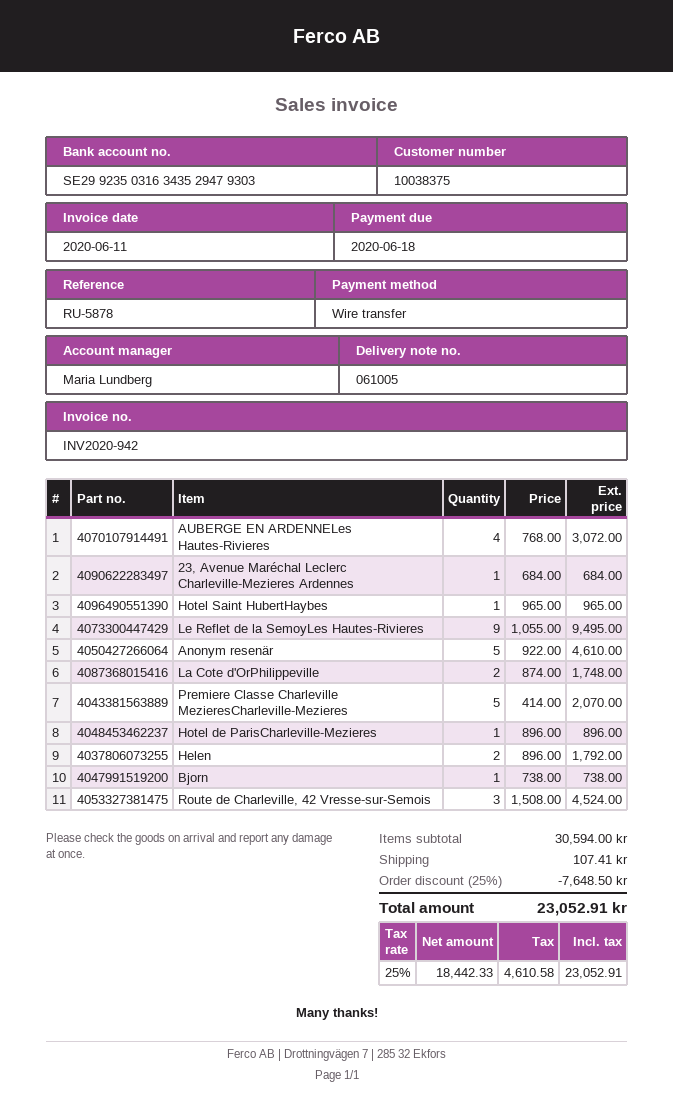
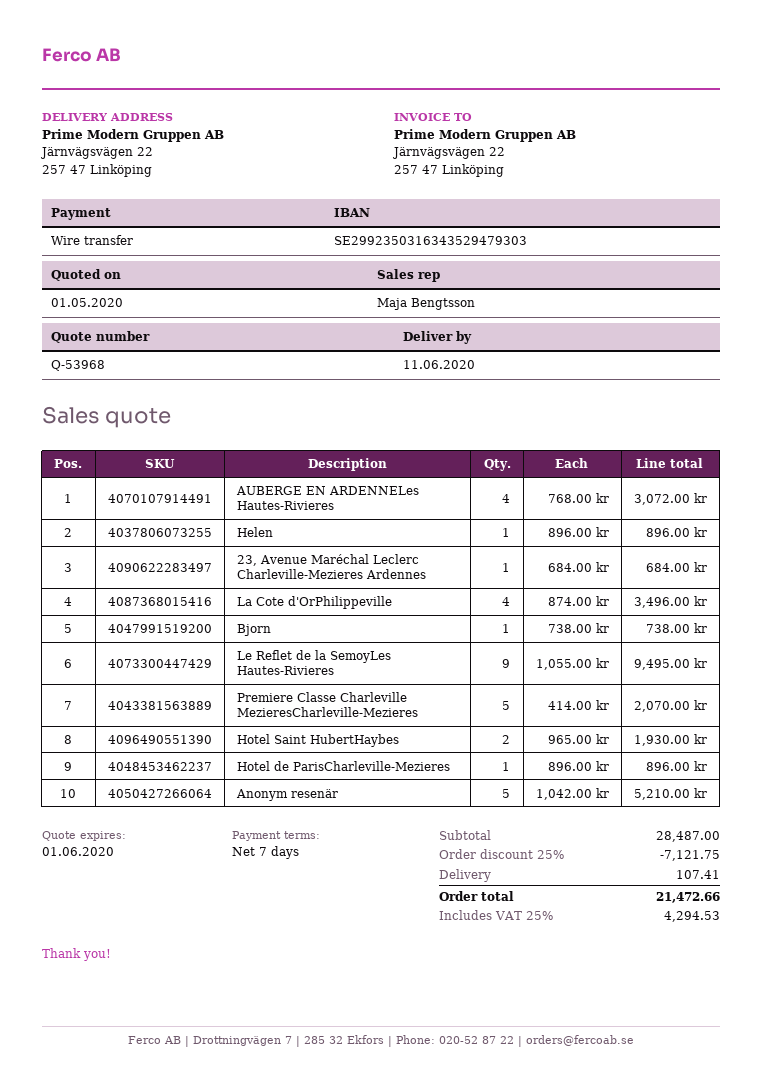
sales rep: Maria Lundberg -> Maja Bengtsson
Hotel Saint HubertHaybes: 1 x 965.00 = 965.00 -> 2 x 965.00 = 1930.00
Anonym resenär: 5 x 922.00 = 4610.00 -> 5 x 1042.00 = 5210.00
La Cote d'OrPhilippeville: 2 x 874.00 = 1748.00 -> 4 x 874.00 = 3496.00
Helen: 2 x 896.00 = 1792.00 -> 1 x 896.00 = 896.00
Route de Charleville, 42 Vresse-sur-Semois: 3 x 1508.00 = 4524.00 -> none
subtotal: 30594.00 -> 28487.00
discount: 25% = 7648.50 -> 25% = 7121.75
tax: 25% = 4610.58 -> 25% = 4294.53
total: 23052.91 -> 21472.66

